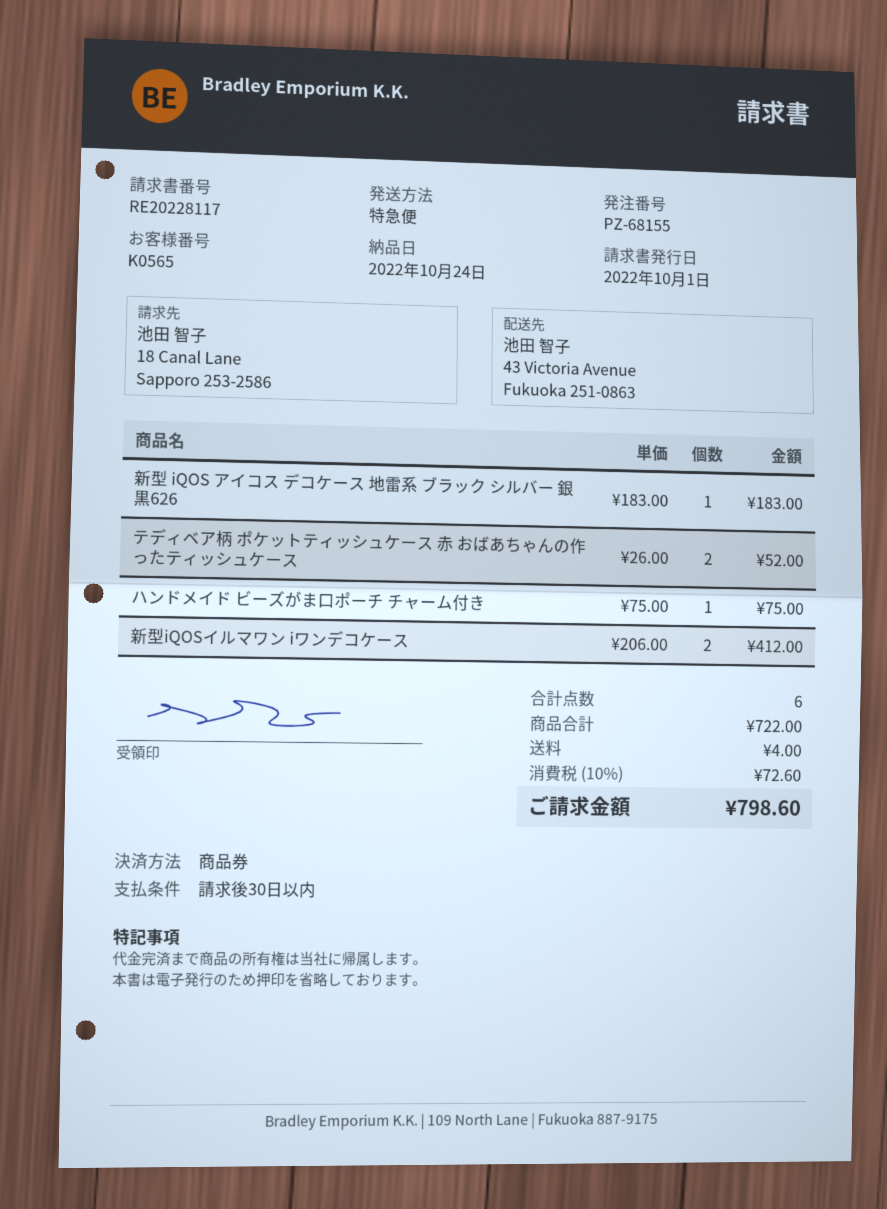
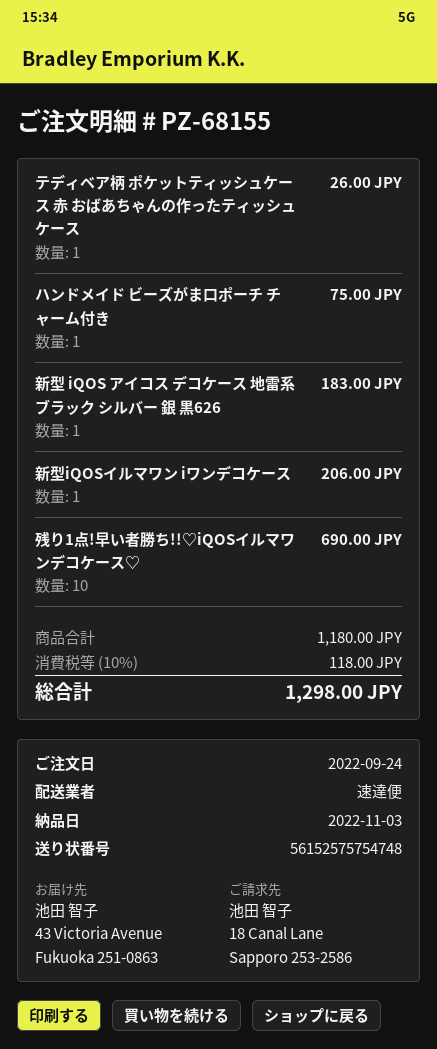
delivery date: 2022-10-24 -> 2022-11-03
テディベア柄 ポケットティッシュケース 赤 おばあちゃんの作ったティッシュケース: 2 for 52.00 -> 1 for 26.00
新型iQOSイルマワン iワンデコケース: 2 for 412.00 -> 1 for 206.00
残り1点!早い者勝ち!!♡iQOSイルマワンデコケース♡: none -> 10 for 690.00
subtotal: 722.00 -> 1180.00
shipping: 4.00 -> none
tax: 10% = 72.60 -> 10% = 118.00
total: 798.60 -> 1298.00

